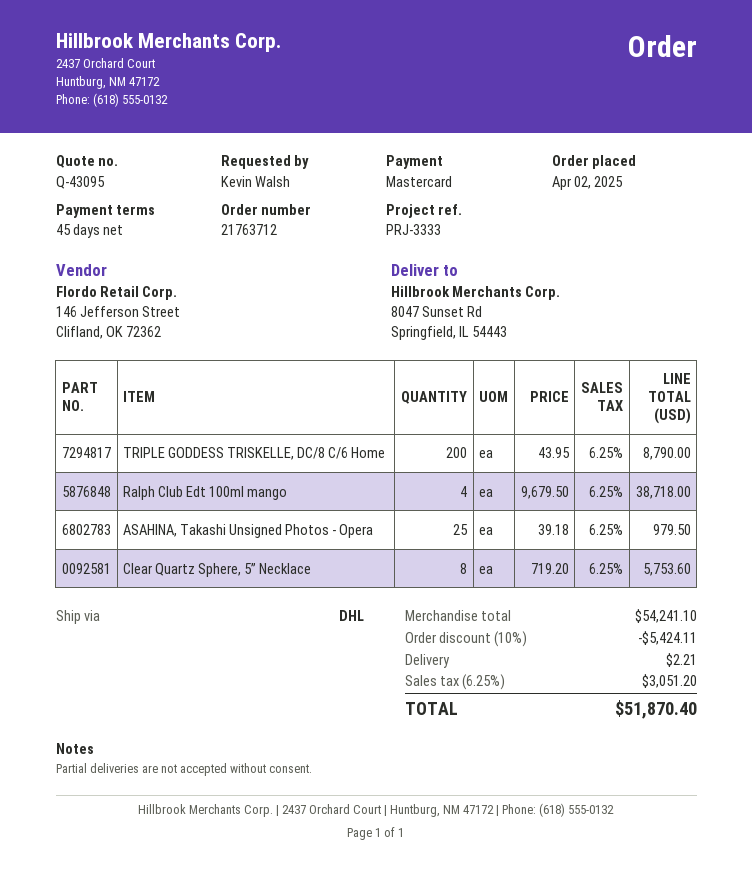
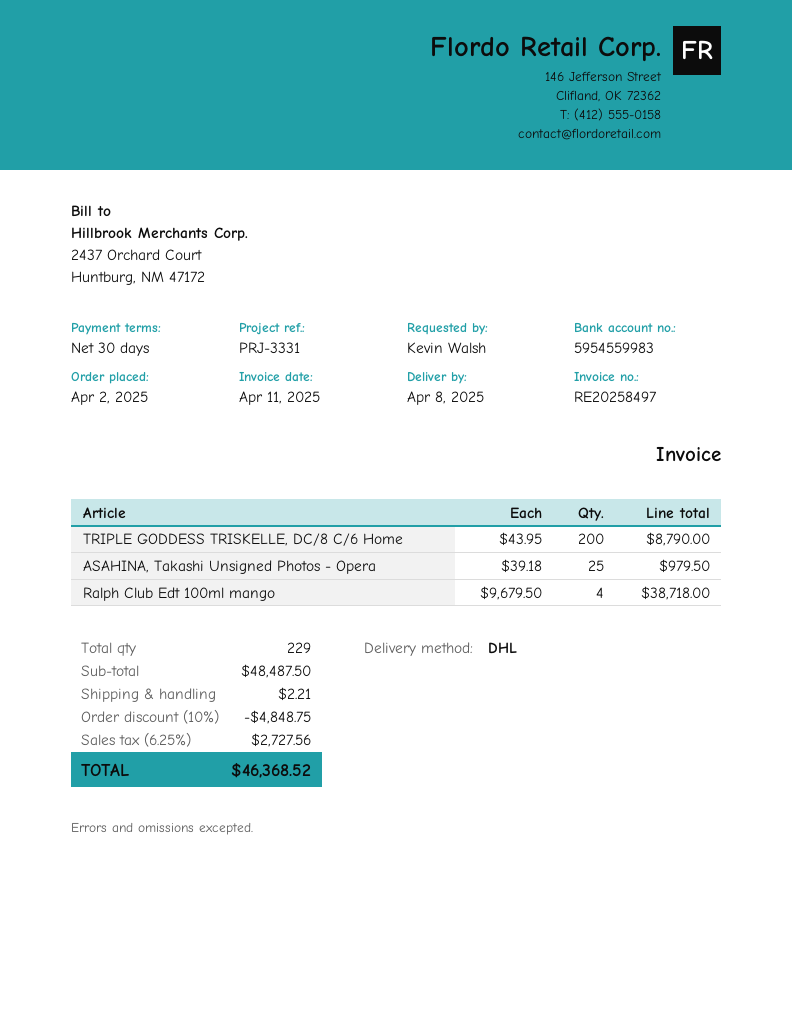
payment terms: 45 days -> 30 days
reference: PRJ-3333 -> PRJ-3331
Clear Quartz Sphere, 5” Necklace: 8 x 719.20 = 5753.60 -> none
subtotal: 54241.10 -> 48487.50
discount: 10% = 5424.11 -> 10% = 4848.75
tax: 6.25% = 3051.20 -> 6.25% = 2727.56
total: 51870.40 -> 46368.52

